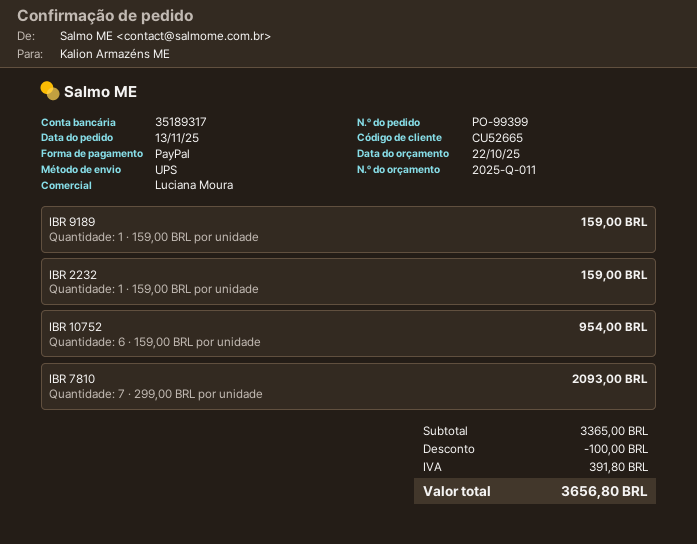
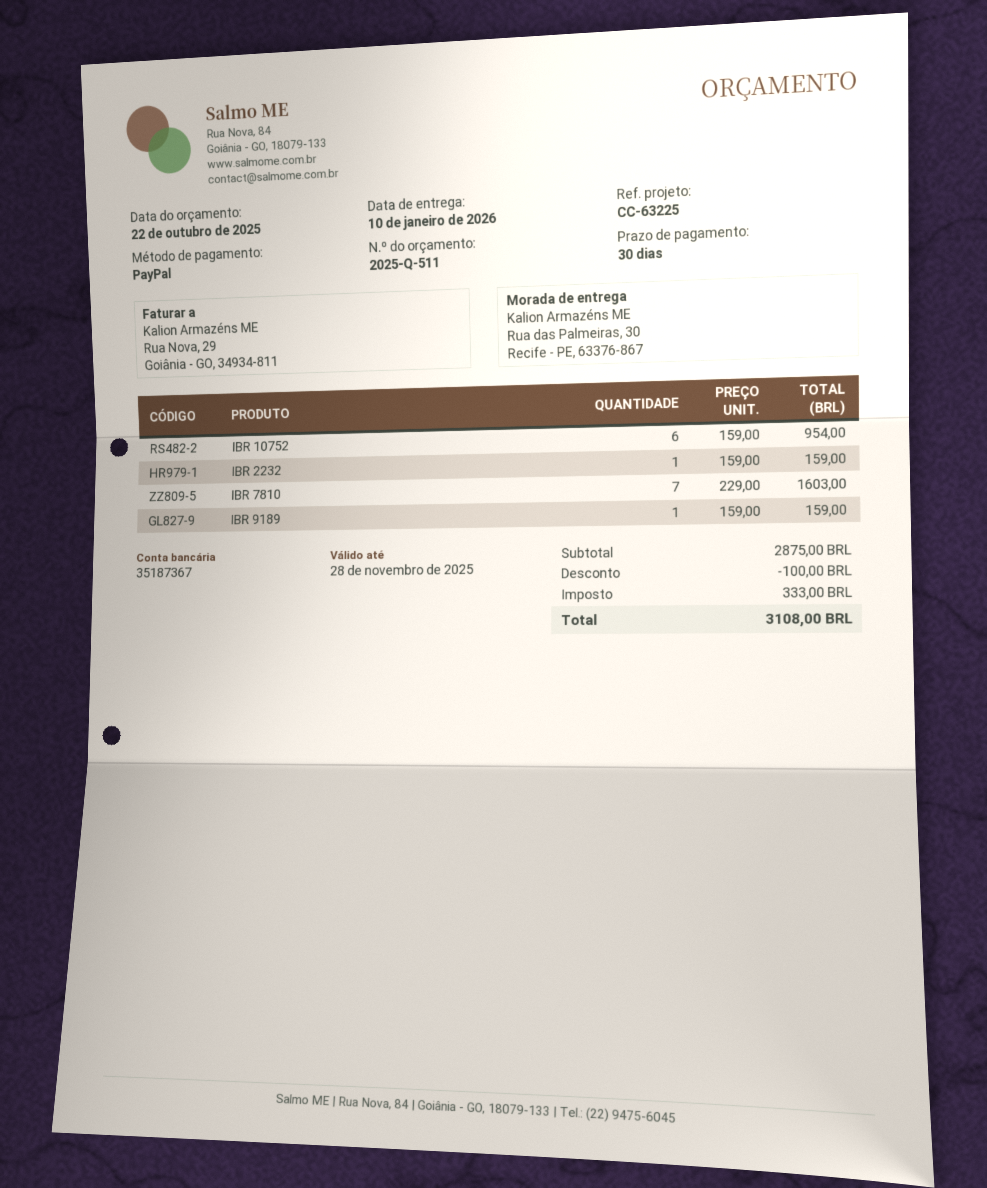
quote number: 2025-Q-011 -> 2025-Q-511
bank account: 35189317 -> 35187367
IBR 7810: 7 x 299.00 = 2093.00 -> 7 x 229.00 = 1603.00
subtotal: 3365.00 -> 2875.00
tax: 391.80 -> 333.00
total: 3656.80 -> 3108.00

